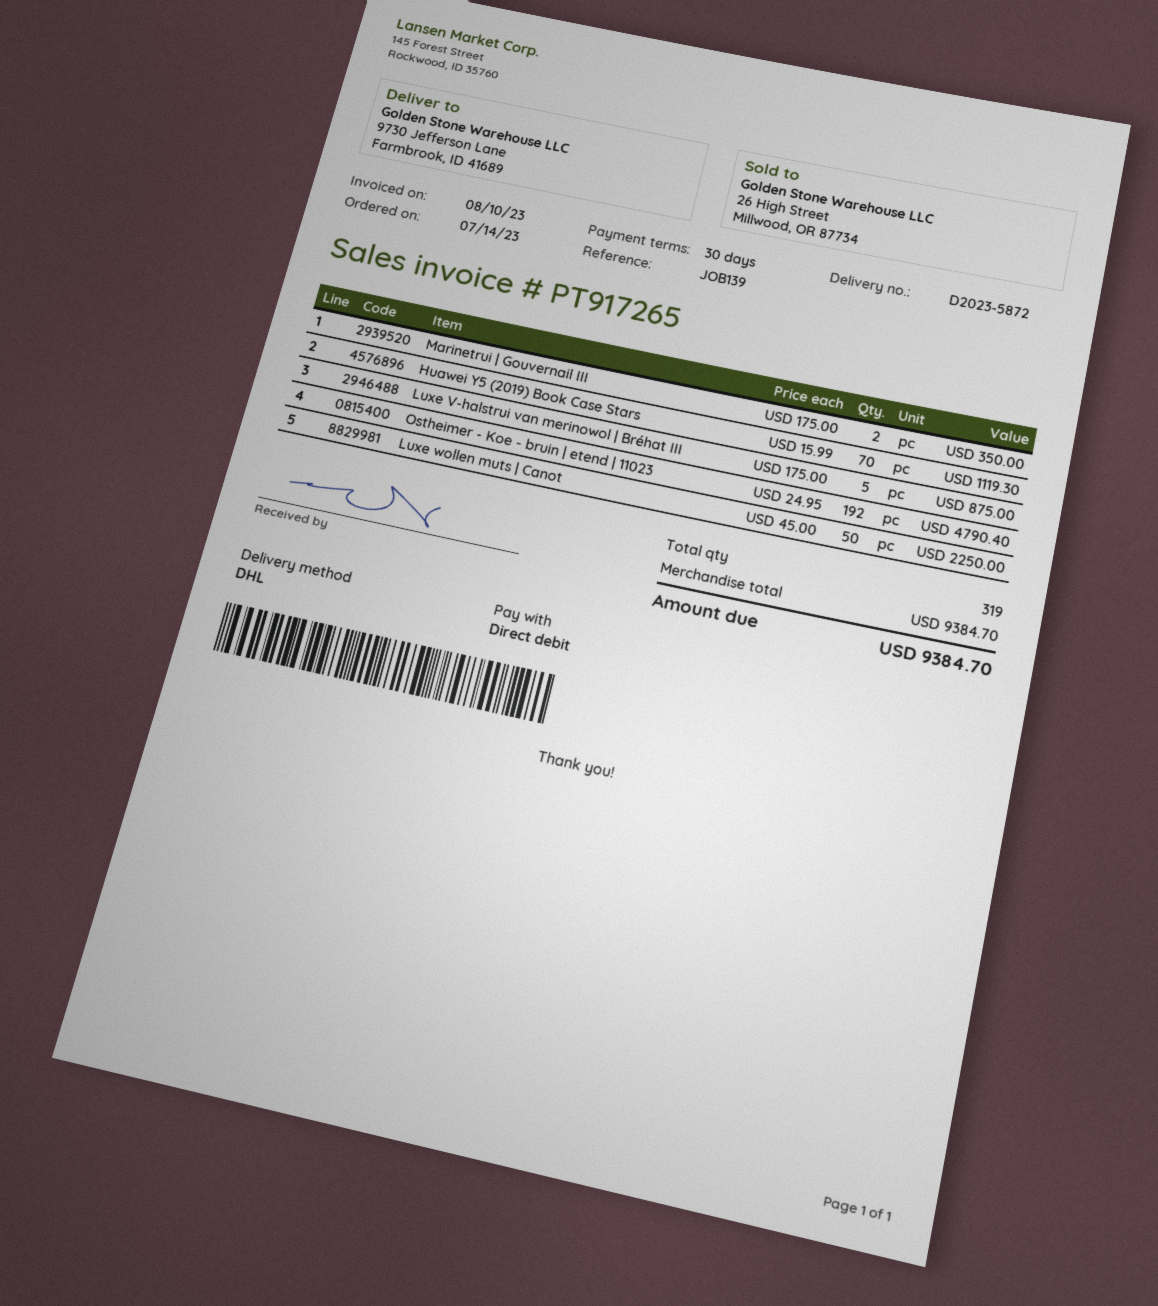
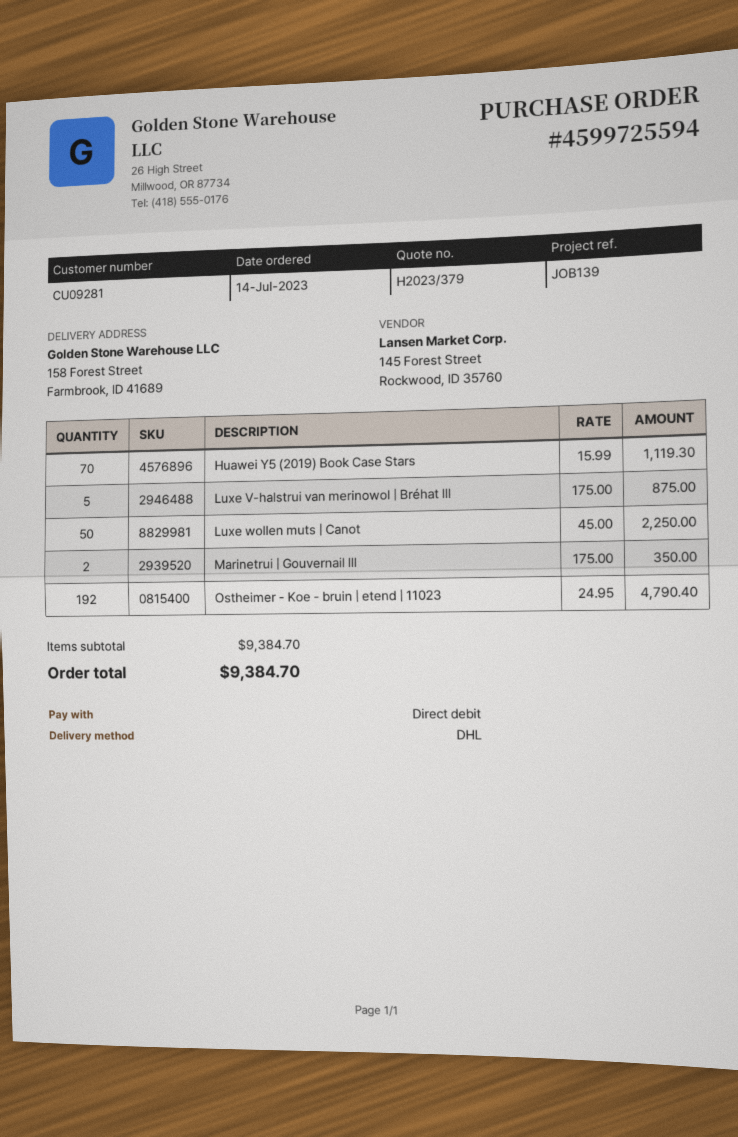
ship to: 9730 Jefferson Lane, Farmbrook, ID 41689 -> 158 Forest Street, Farmbrook, ID 41689

